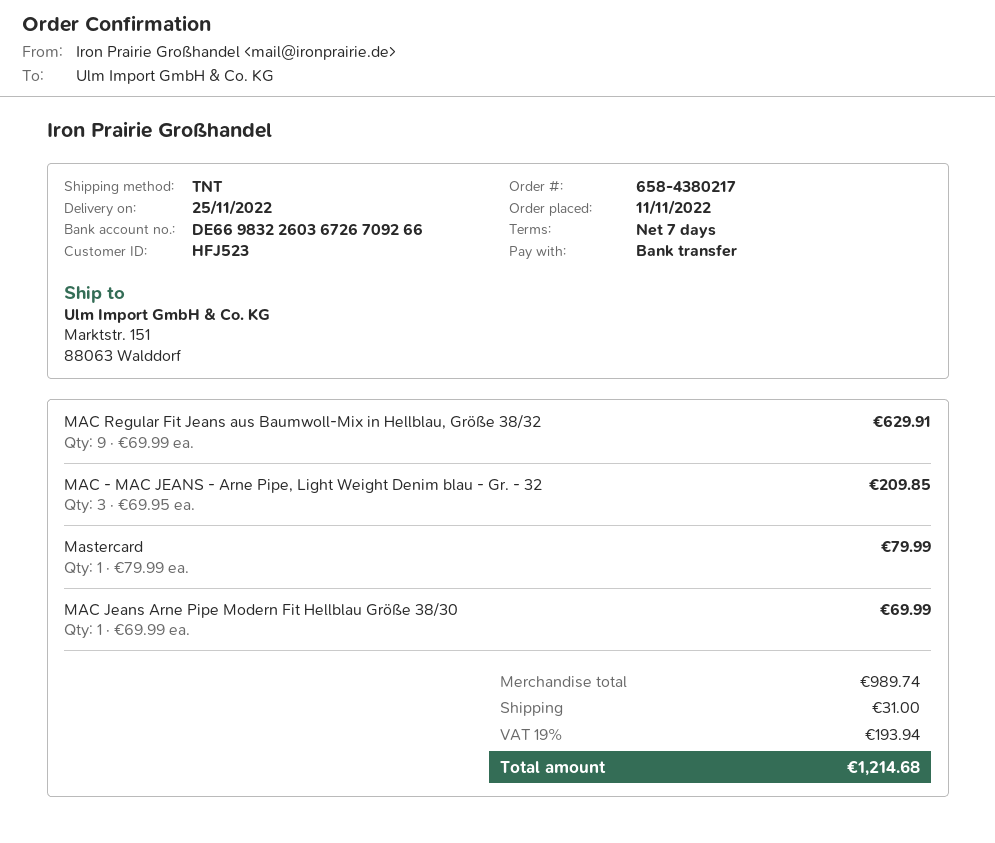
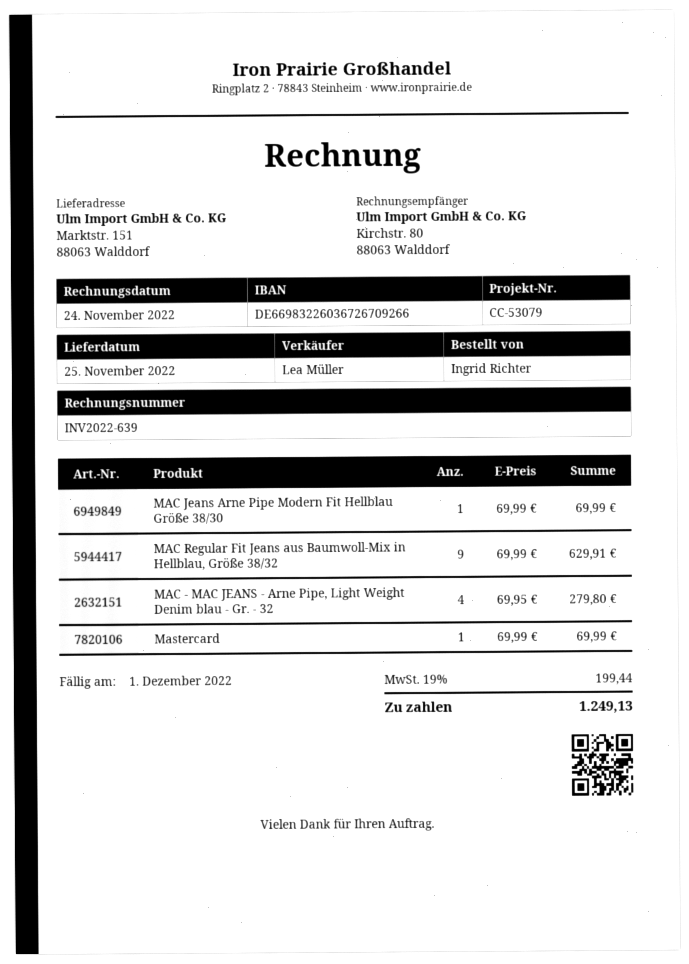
MAC - MAC JEANS - Arne Pipe, Light Weight Denim blau - Gr. - 32: 3 x 69.95 = 209.85 -> 4 x 69.95 = 279.80
Mastercard: 1 x 79.99 = 79.99 -> 1 x 69.99 = 69.99
shipping: 31.00 -> none
tax: 19% = 193.94 -> 19% = 199.44
total: 1214.68 -> 1249.13

